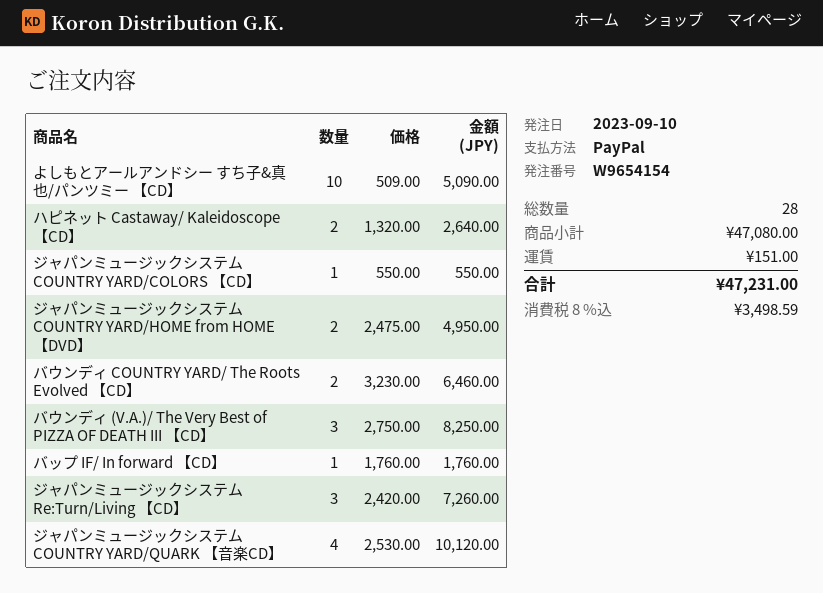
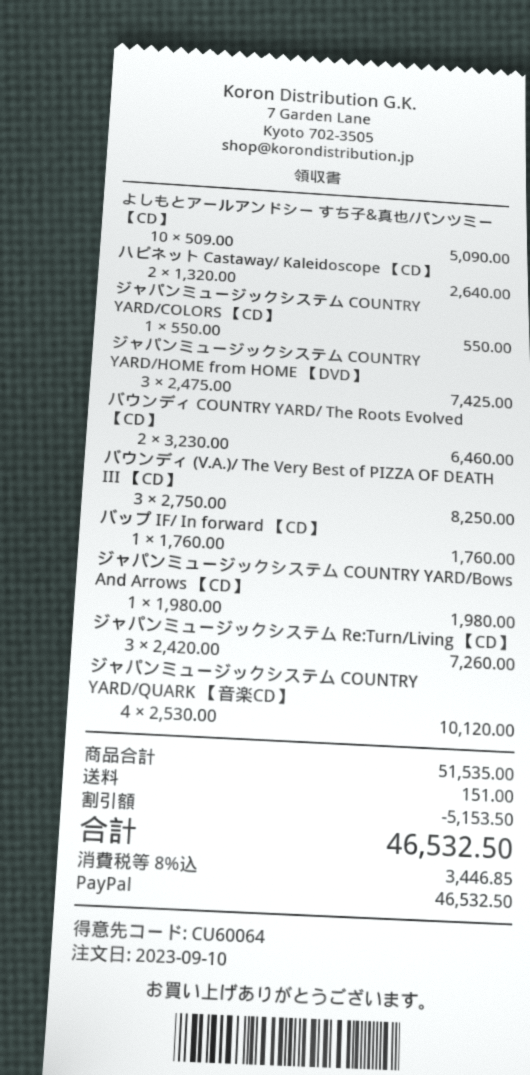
ジャパンミュージックシステム COUNTRY YARD/HOME from HOME 【DVD】: 2 x 2475.00 = 4950.00 -> 3 x 2475.00 = 7425.00
ジャパンミュージックシステム COUNTRY YARD/Bows And Arrows 【CD】: none -> 1 x 1980.00 = 1980.00
subtotal: 47080.00 -> 51535.00
discount: none -> 5153.50
tax: 8% = 3498.59 -> 8% = 3446.85
total: 47231.00 -> 46532.50

